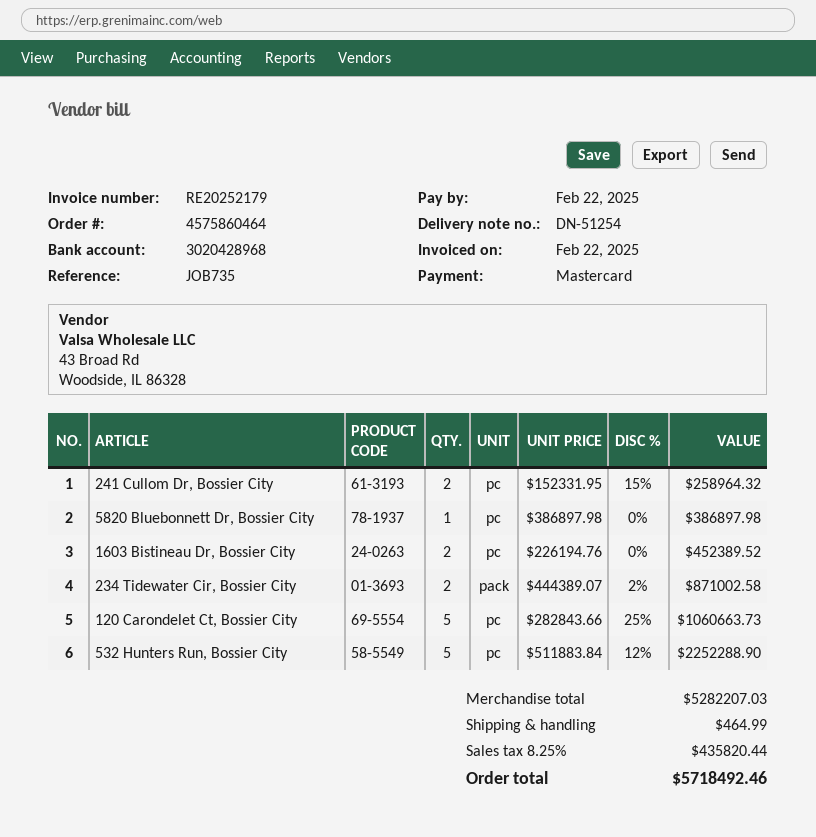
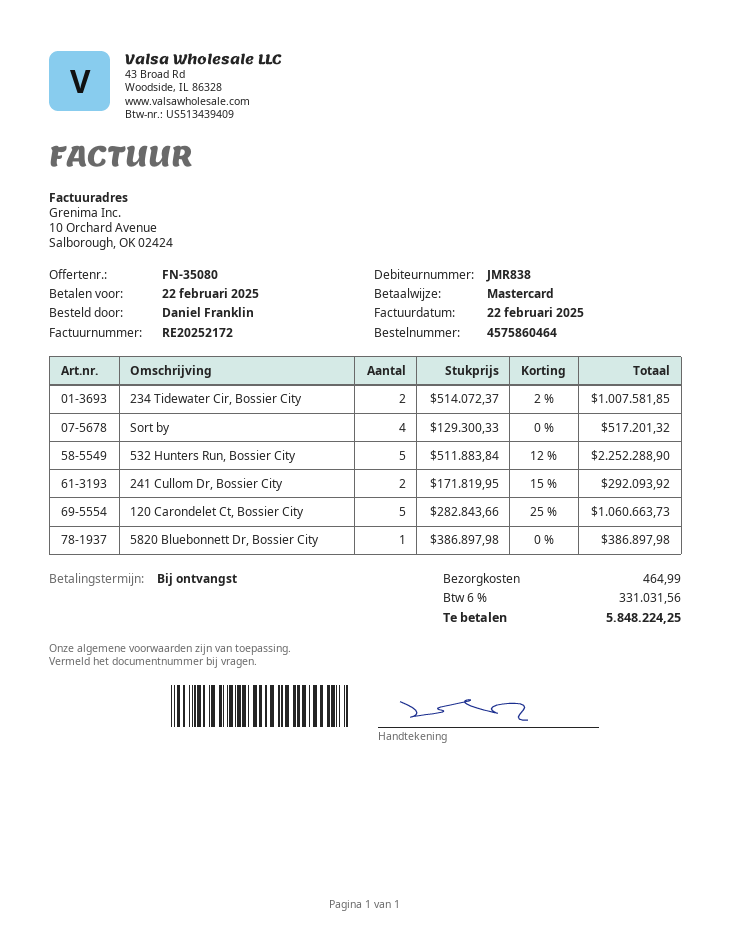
invoice number: RE20252179 -> RE20252172
241 Cullom Dr, Bossier City: 2 x 152331.95 - 15% = 258964.32 -> 2 x 171819.95 - 15% = 292093.92
1603 Bistineau Dr, Bossier City: 2 x 226194.76 = 452389.52 -> none
234 Tidewater Cir, Bossier City: 2 x 444389.07 - 2% = 871002.58 -> 2 x 514072.37 - 2% = 1007581.85
Sort by: none -> 4 x 129300.33 = 517201.32
tax: 8.25% = 435820.44 -> 6% = 331031.56
total: 5718492.46 -> 5848224.25

